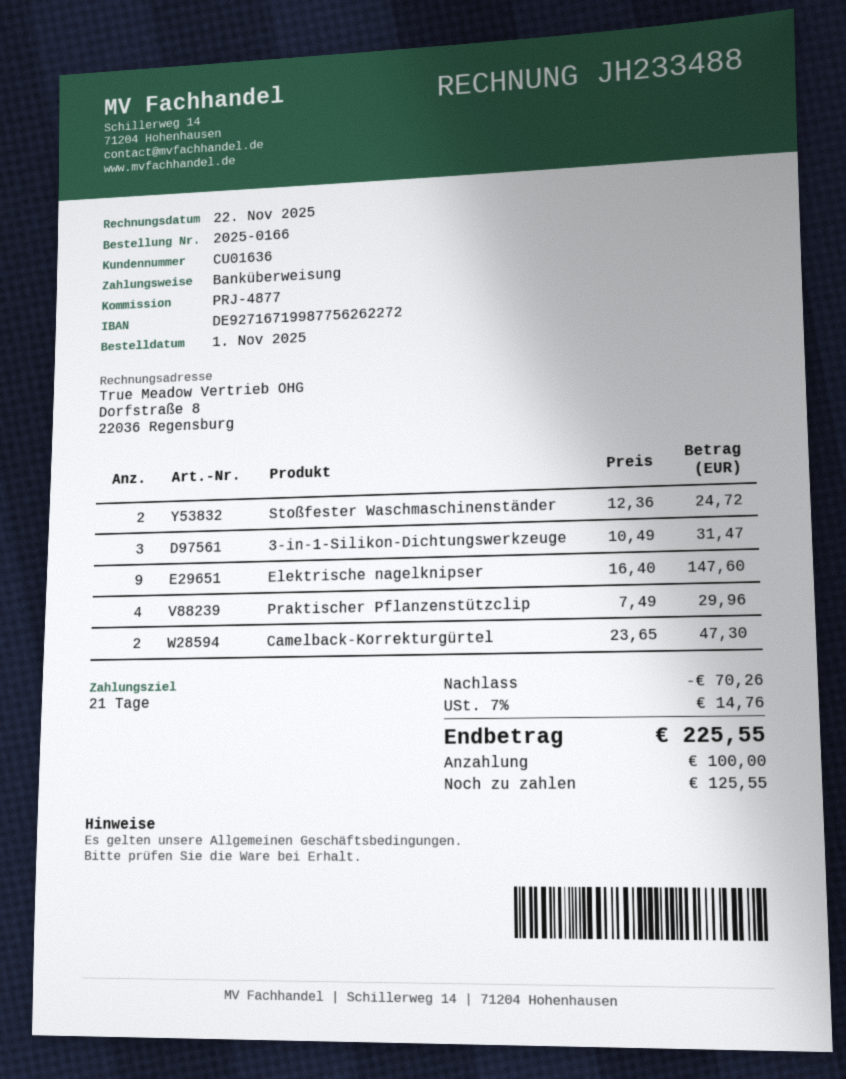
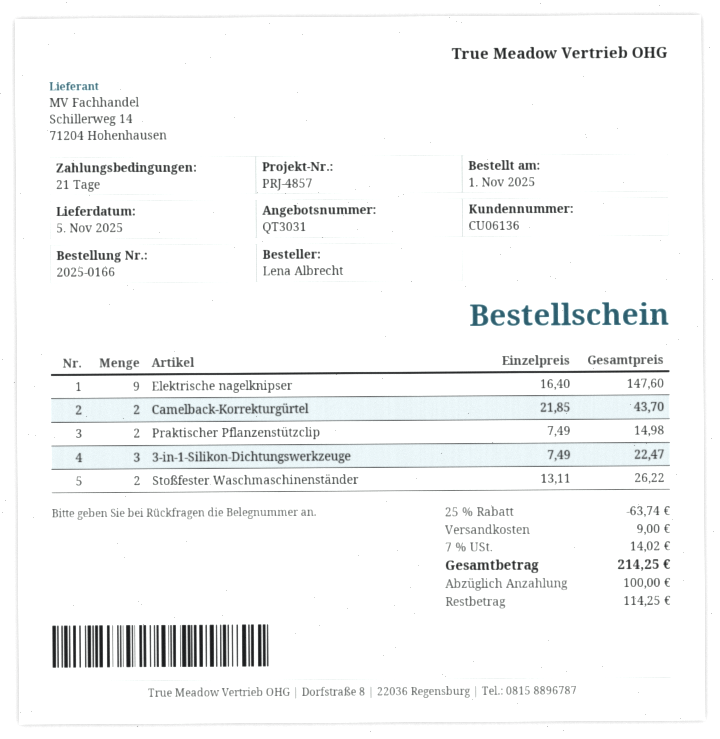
customer number: CU01636 -> CU06136
reference: PRJ-4877 -> PRJ-4857
Stoßfester Waschmaschinenständer: 2 x 12.36 = 24.72 -> 2 x 13.11 = 26.22
3-in-1-Silikon-Dichtungswerkzeuge: 3 x 10.49 = 31.47 -> 3 x 7.49 = 22.47
Praktischer Pflanzenstützclip: 4 x 7.49 = 29.96 -> 2 x 7.49 = 14.98
Camelback-Korrekturgürtel: 2 x 23.65 = 47.30 -> 2 x 21.85 = 43.70
discount: 70.26 -> 63.74
shipping: none -> 9.00
tax: 7% = 14.76 -> 7% = 14.02
total: 225.55 -> 214.25
balance: 125.55 -> 114.25

